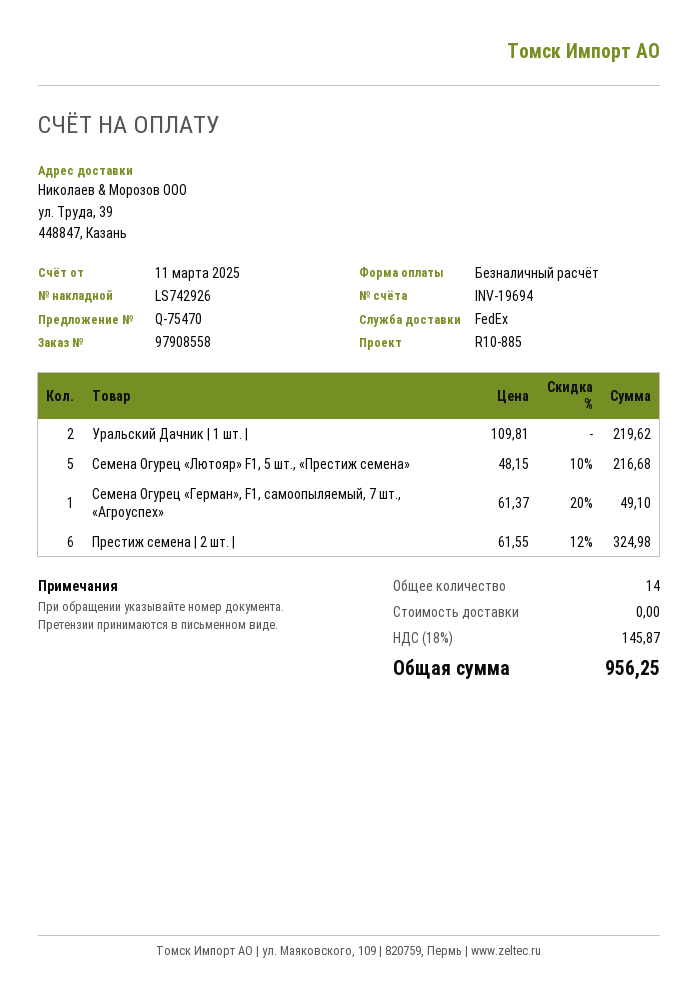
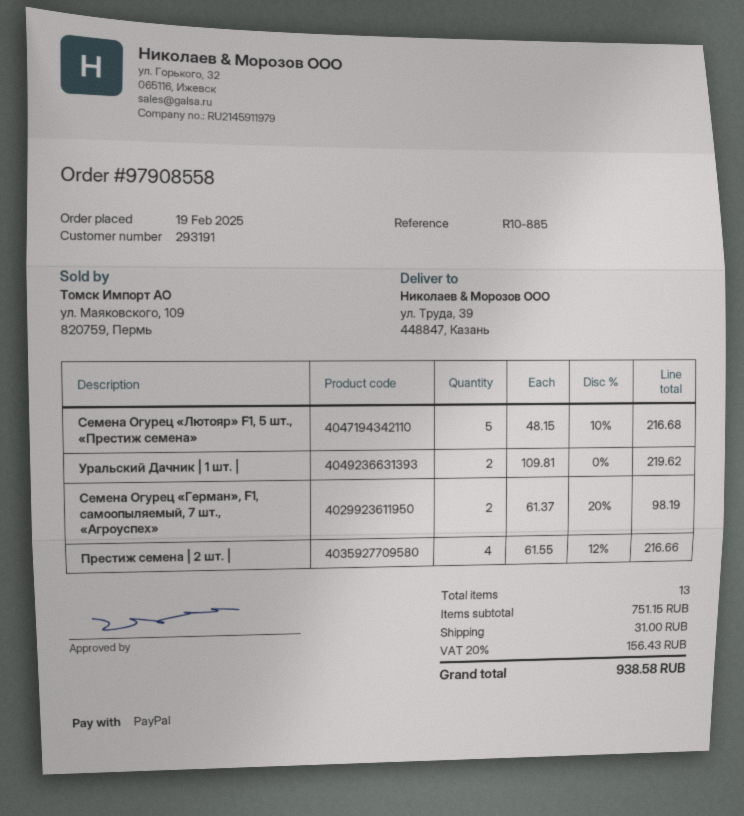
payment method: bank transfer -> PayPal
Семена Огурец «Герман», F1, самоопыляемый, 7 шт., «Агроуспех»: 1 x 61.37 - 20% = 49.10 -> 2 x 61.37 - 20% = 98.19
Престиж семена | 2 шт. |: 6 x 61.55 - 12% = 324.98 -> 4 x 61.55 - 12% = 216.66
total quantity: 14 -> 13
shipping: 0.00 -> 31.00
tax: 18% = 145.87 -> 20% = 156.43
total: 956.25 -> 938.58

